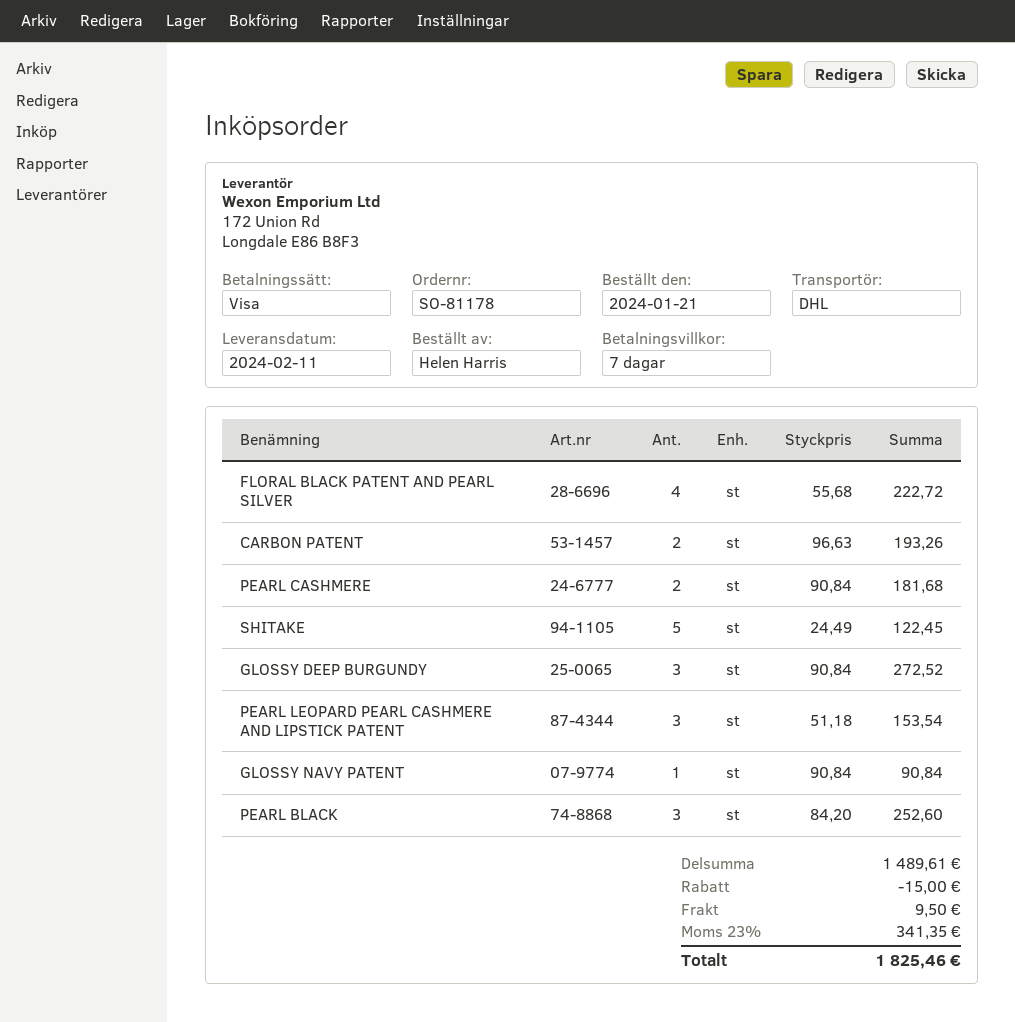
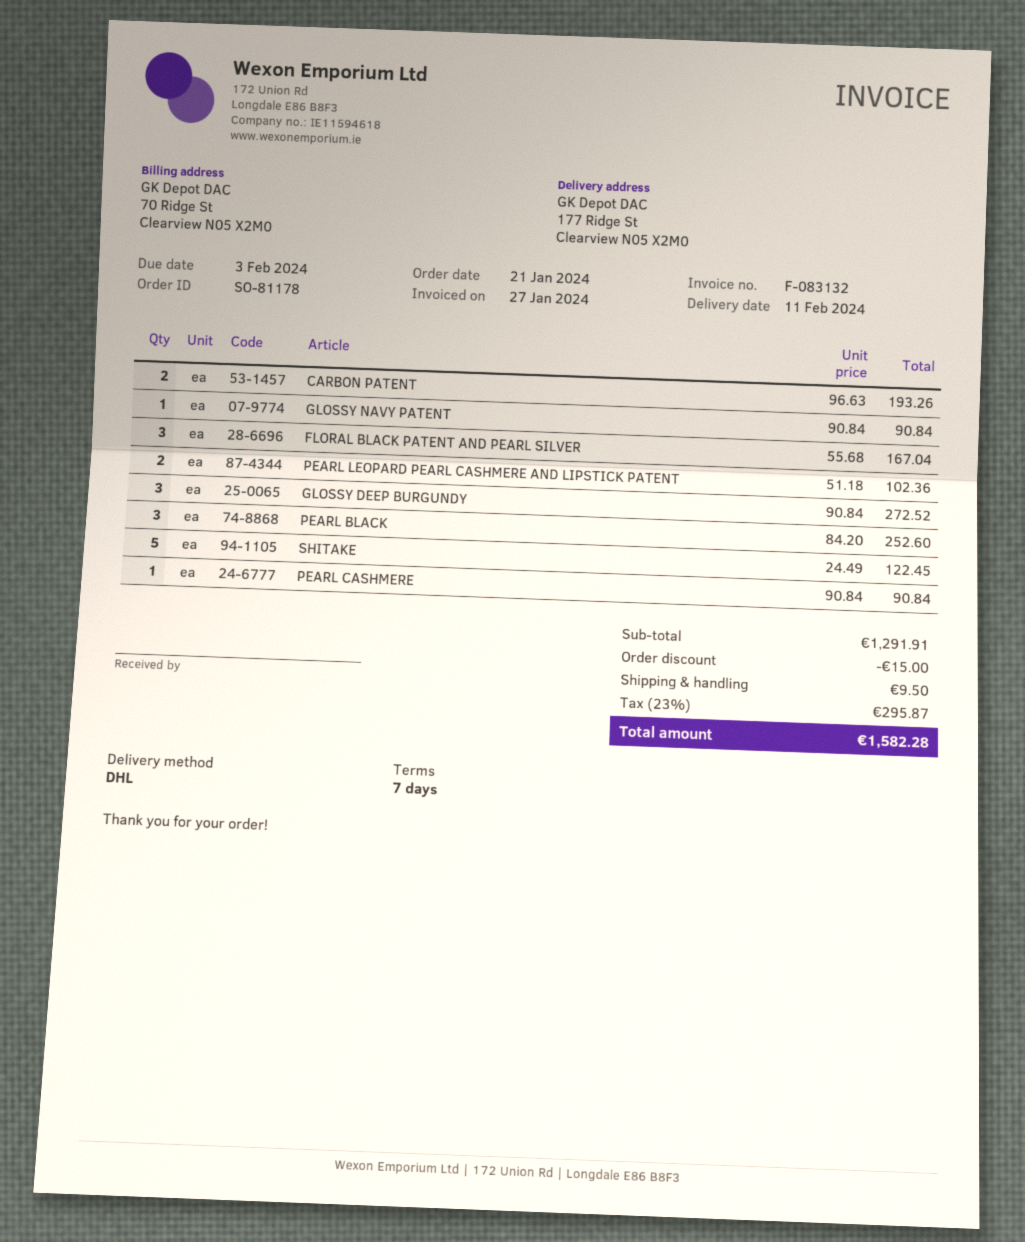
FLORAL BLACK PATENT AND PEARL SILVER: 4 x 55.68 = 222.72 -> 3 x 55.68 = 167.04
PEARL CASHMERE: 2 x 90.84 = 181.68 -> 1 x 90.84 = 90.84
PEARL LEOPARD PEARL CASHMERE AND LIPSTICK PATENT: 3 x 51.18 = 153.54 -> 2 x 51.18 = 102.36
subtotal: 1489.61 -> 1291.91
tax: 23% = 341.35 -> 23% = 295.87
total: 1825.46 -> 1582.28

